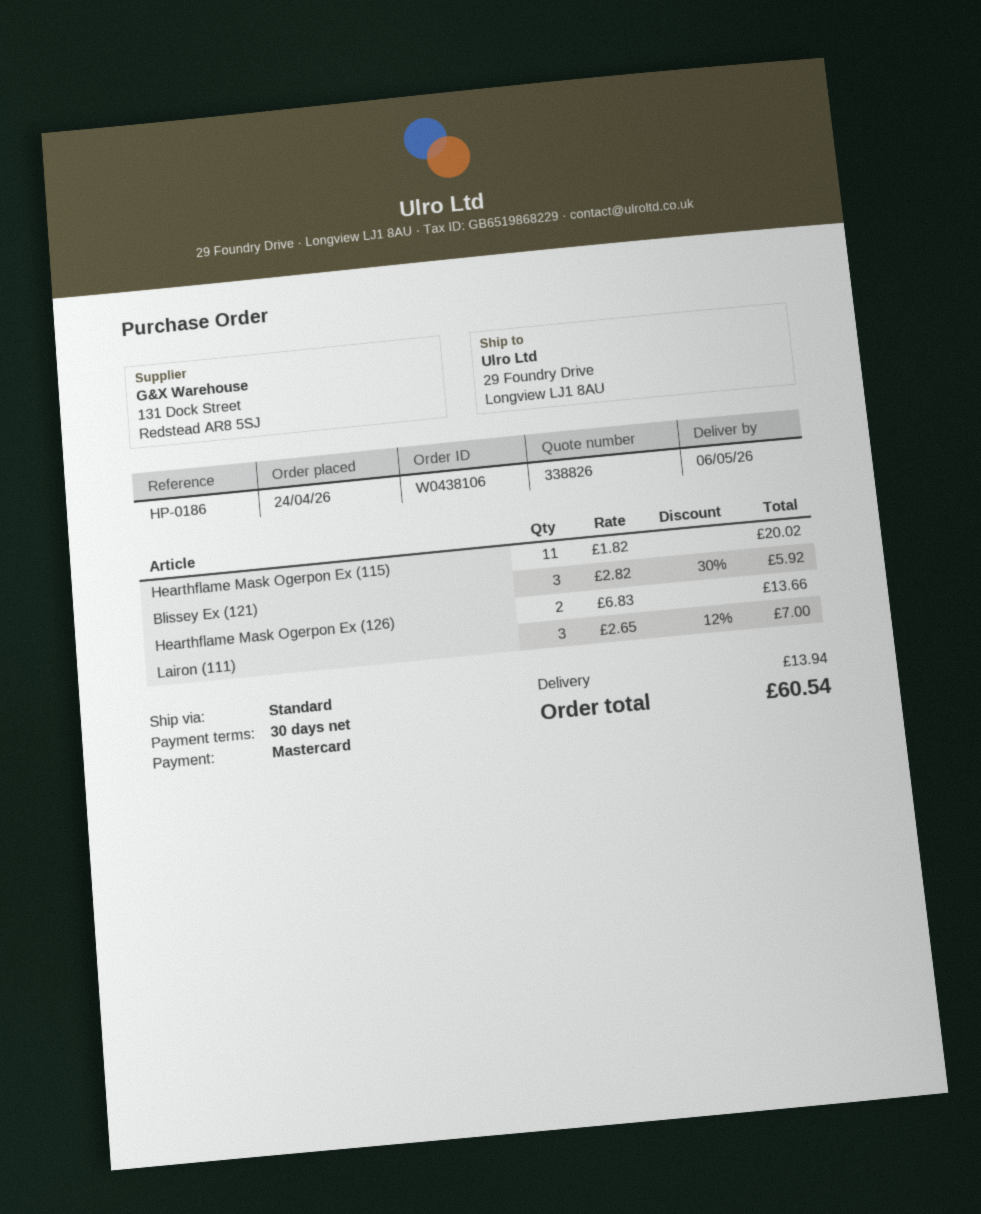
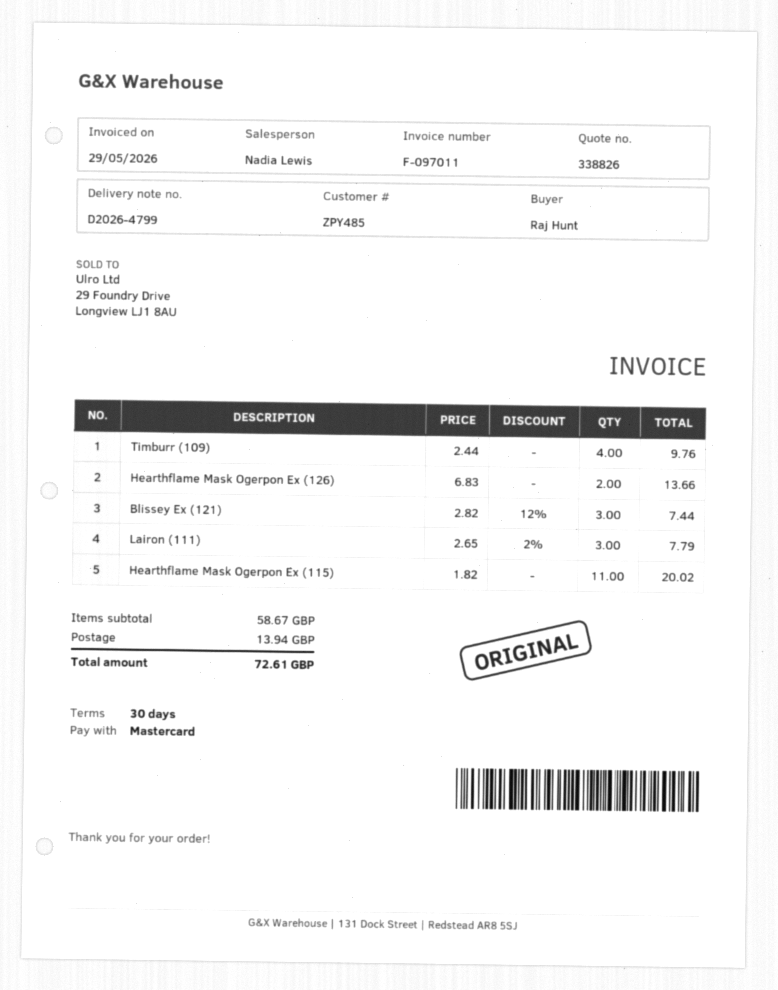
Blissey Ex (121): 3 x 2.82 - 30% = 5.92 -> 3 x 2.82 - 12% = 7.44
Lairon (111): 3 x 2.65 - 12% = 7.00 -> 3 x 2.65 - 2% = 7.79
Timburr (109): none -> 4 x 2.44 = 9.76
total: 60.54 -> 72.61

